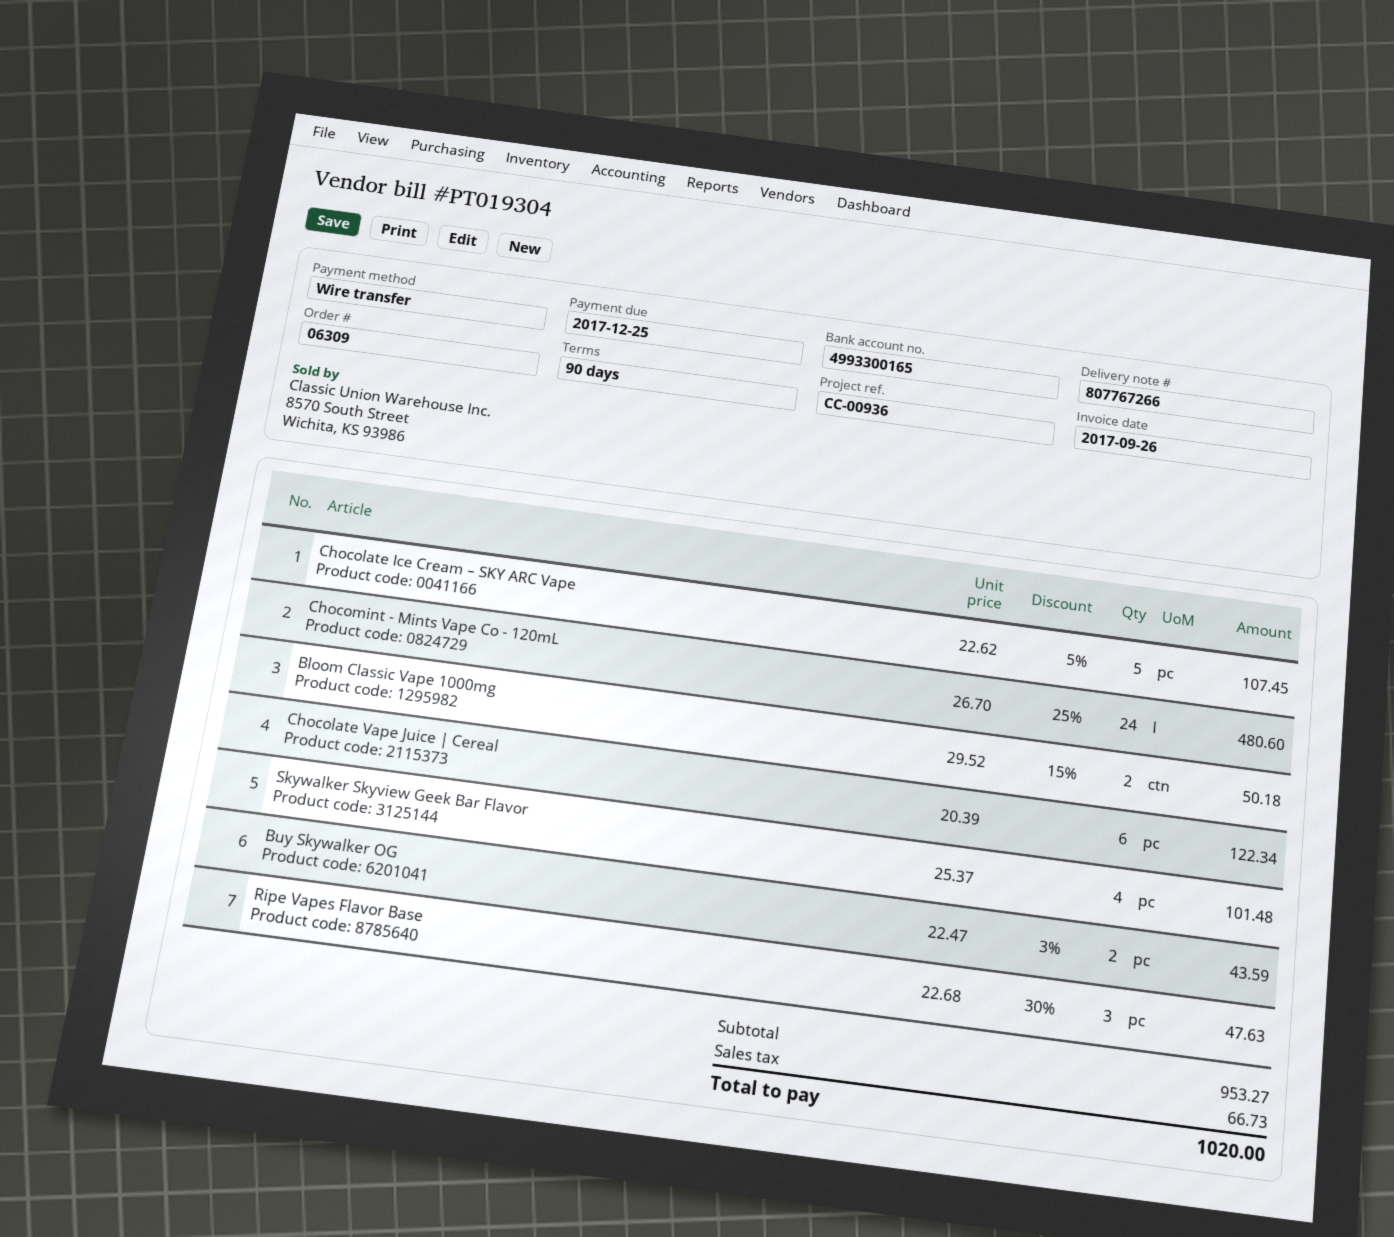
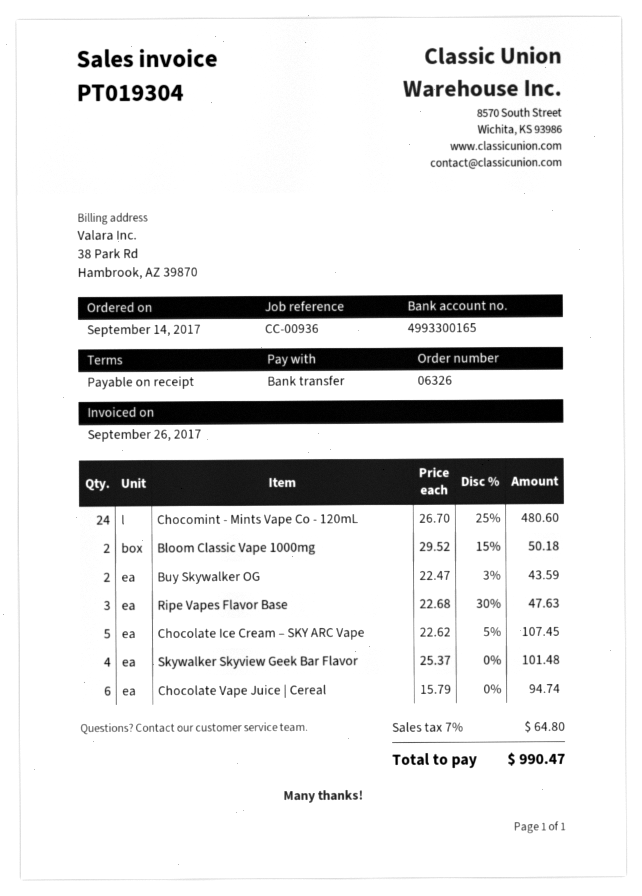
order number: 06309 -> 06326
payment terms: 90 days -> on receipt
Chocolate Vape Juice | Cereal: 6 x 20.39 = 122.34 -> 6 x 15.79 = 94.74
tax: 66.73 -> 64.80
total: 1020.00 -> 990.47

